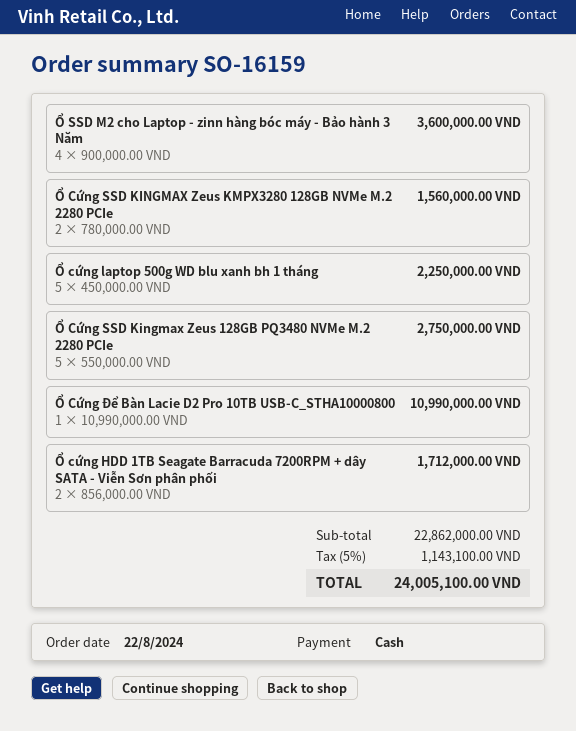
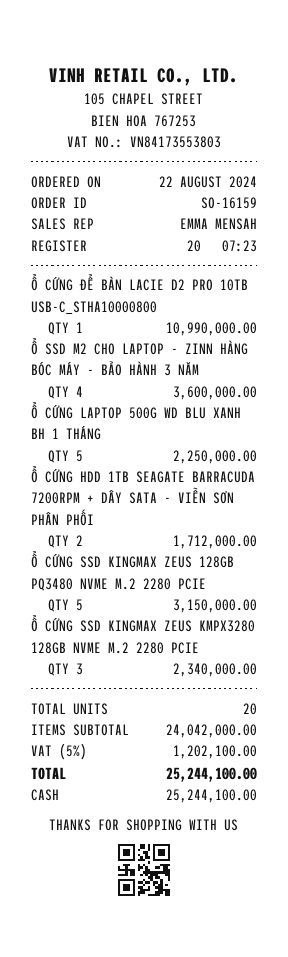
Ổ Cứng SSD KINGMAX Zeus KMPX3280 128GB NVMe M.2 2280 PCIe: 2 for 1560000.00 -> 3 for 2340000.00
Ổ Cứng SSD Kingmax Zeus 128GB PQ3480 NVMe M.2 2280 PCIe: 5 for 2750000.00 -> 5 for 3150000.00
subtotal: 22862000.00 -> 24042000.00
tax: 5% = 1143100.00 -> 5% = 1202100.00
total: 24005100.00 -> 25244100.00

